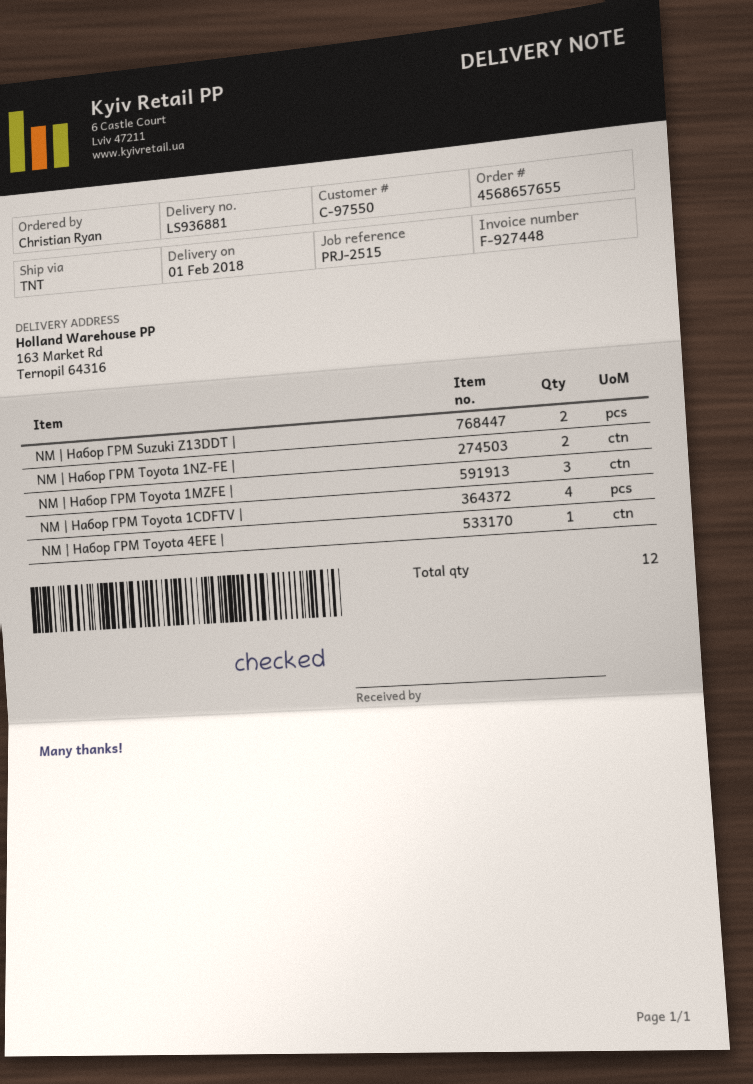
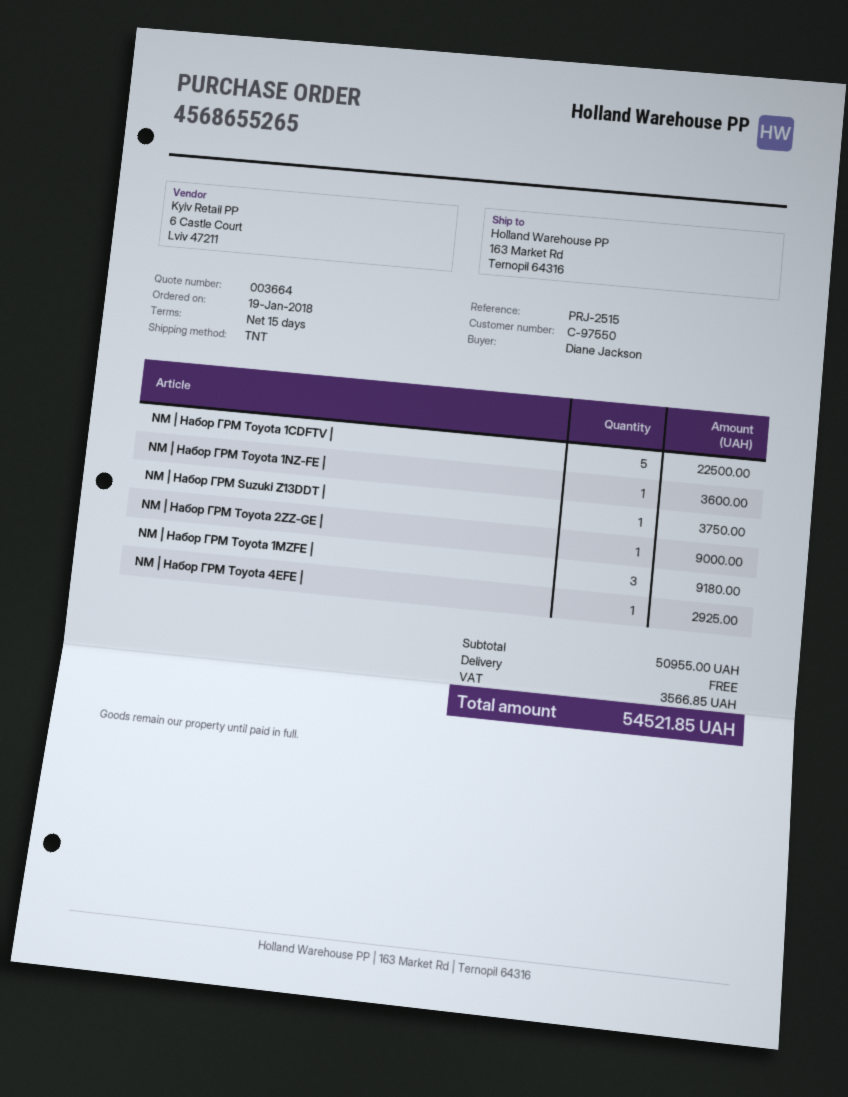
order number: 4568657655 -> 4568655265
ordered by: Christian Ryan -> Diane Jackson
NM | Набор ГРМ Suzuki Z13DDT |: 2 -> 1
NM | Набор ГРМ Toyota 1NZ-FE |: 2 -> 1
NM | Набор ГРМ Toyota 1CDFTV |: 4 -> 5
NM | Набор ГРМ Toyota 2ZZ-GE |: none -> 1

